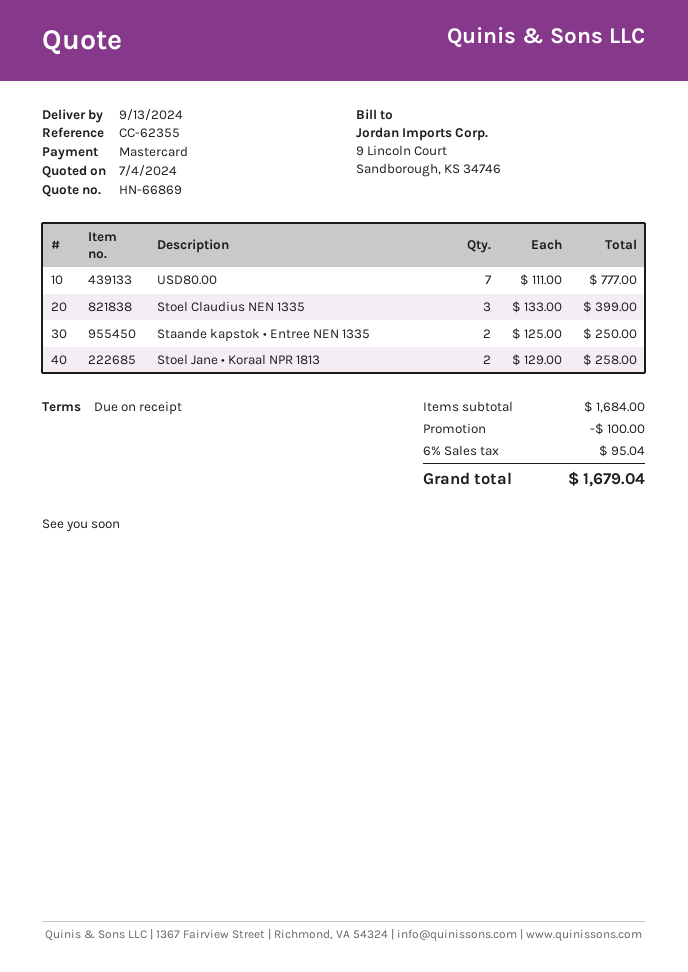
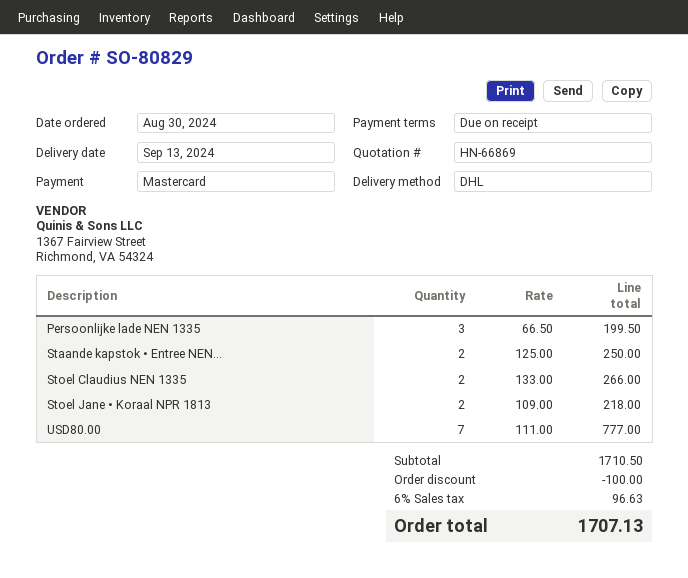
Stoel Claudius NEN 1335: 3 x 133.00 = 399.00 -> 2 x 133.00 = 266.00
Stoel Jane • Koraal NPR 1813: 2 x 129.00 = 258.00 -> 2 x 109.00 = 218.00
Persoonlijke lade NEN 1335: none -> 3 x 66.50 = 199.50
subtotal: 1684.00 -> 1710.50
tax: 6% = 95.04 -> 6% = 96.63
total: 1679.04 -> 1707.13

